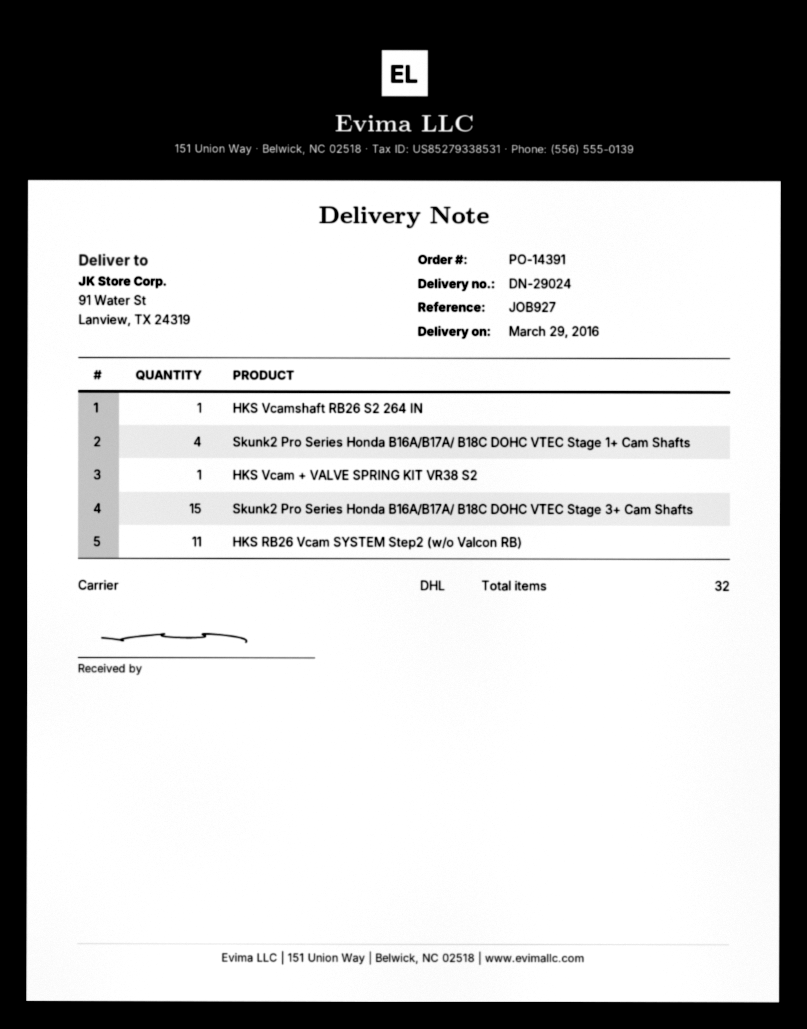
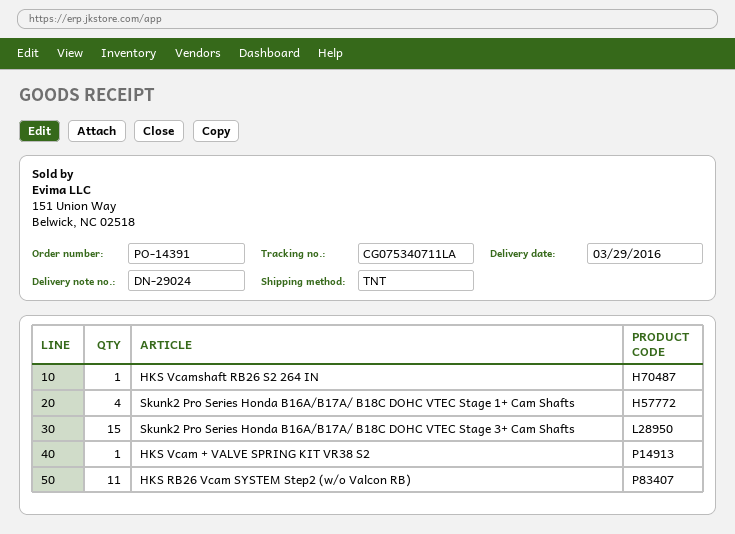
shipping method: DHL -> TNT

